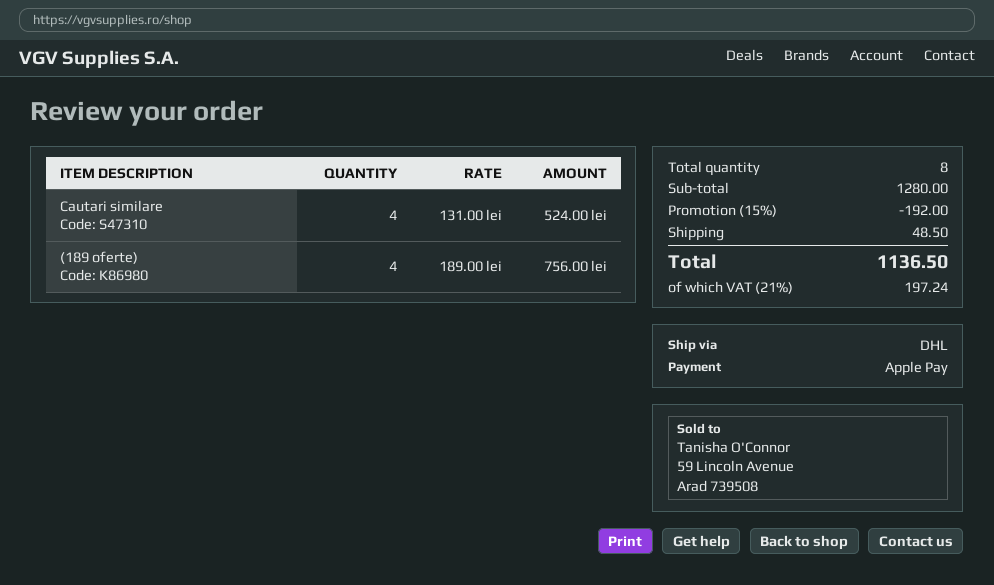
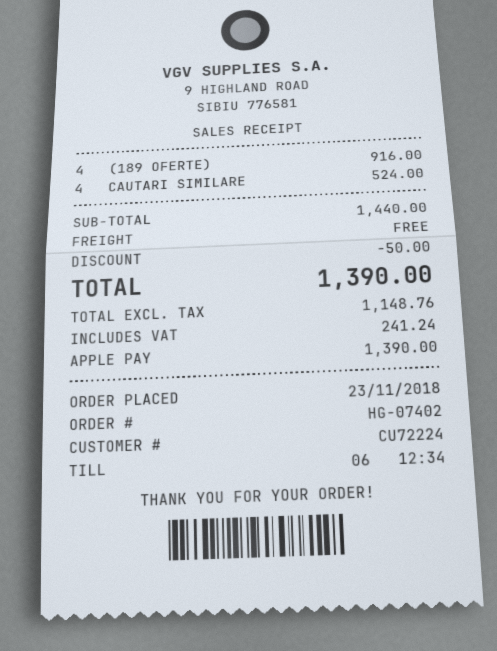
(189 oferte): 4 for 756.00 -> 4 for 916.00
subtotal: 1280.00 -> 1440.00
discount: 192.00 -> 50.00
shipping: 48.50 -> 0.00
tax: 197.24 -> 241.24
total: 1136.50 -> 1390.00

